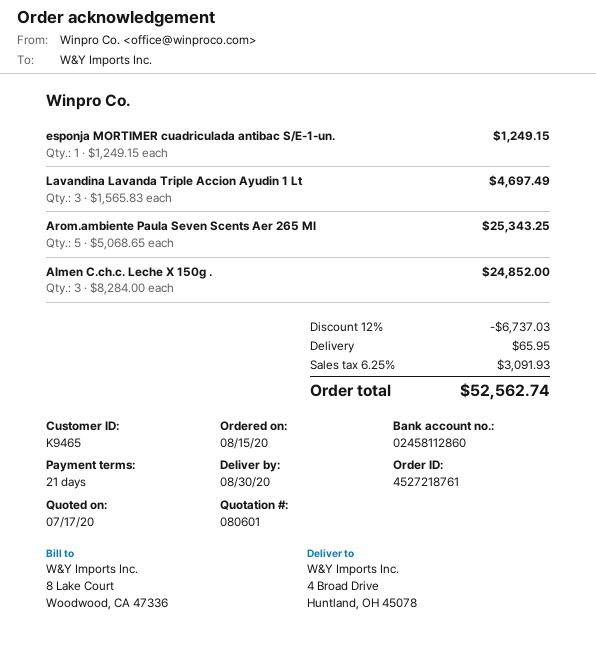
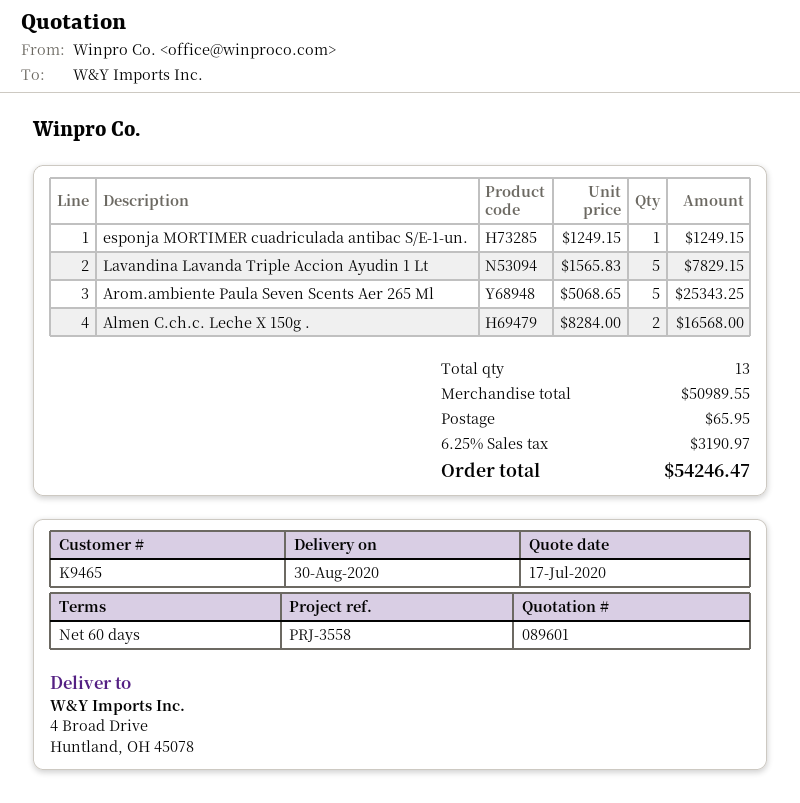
quote number: 080601 -> 089601
payment terms: 21 days -> 60 days
Lavandina Lavanda Triple Accion Ayudin 1 Lt: 3 x 1565.83 = 4697.49 -> 5 x 1565.83 = 7829.15
Almen C.ch.c. Leche X 150g .: 3 x 8284.00 = 24852.00 -> 2 x 8284.00 = 16568.00
discount: 12% = 6737.03 -> none
tax: 6.25% = 3091.93 -> 6.25% = 3190.97
total: 52562.74 -> 54246.47

